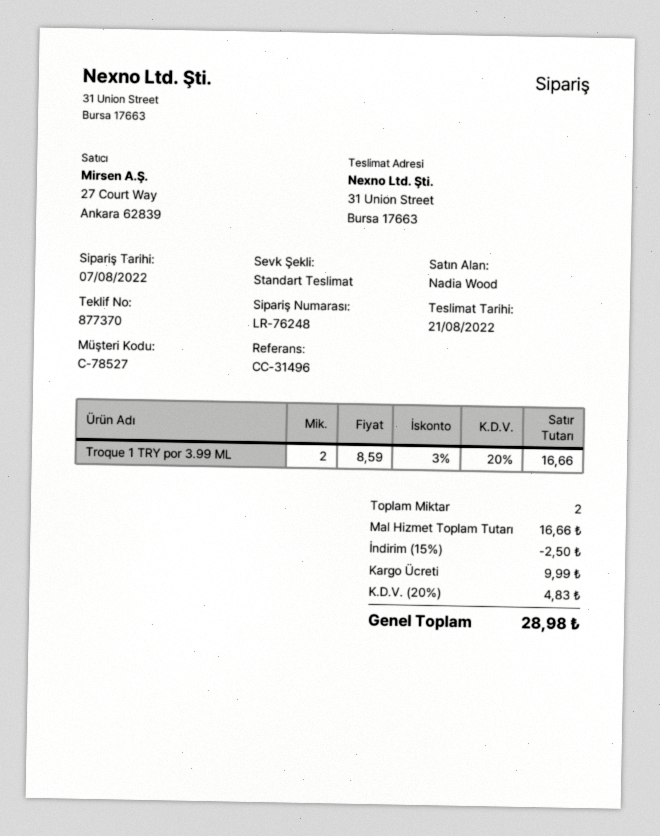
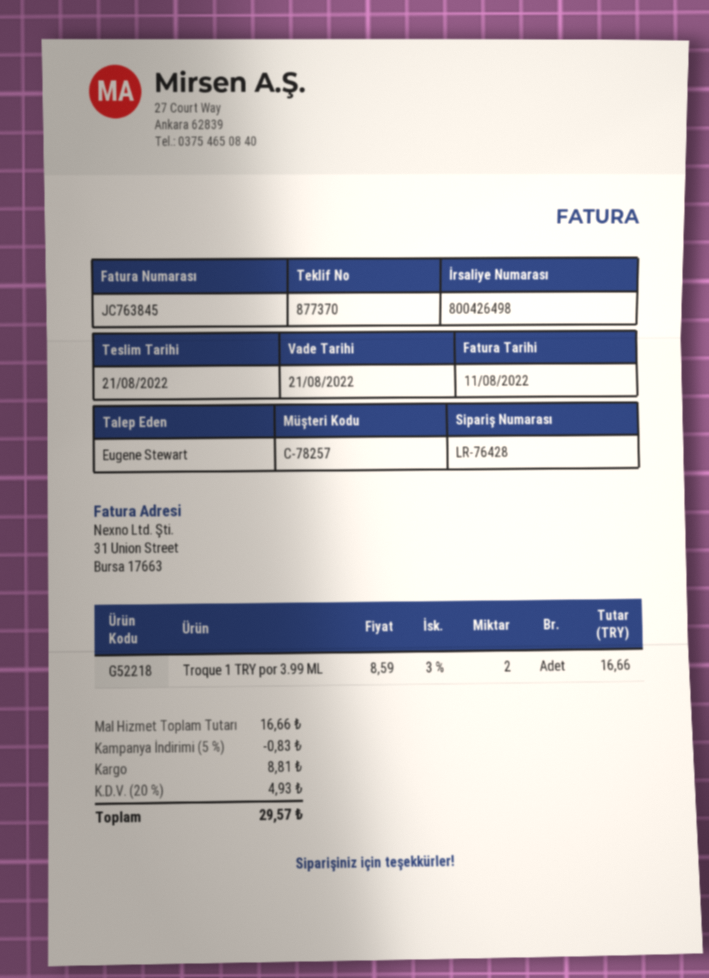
order number: LR-76248 -> LR-76428
customer number: C-78527 -> C-78257
ordered by: Nadia Wood -> Eugene Stewart
discount: 15% = 2.50 -> 5% = 0.83
shipping: 9.99 -> 8.81
tax: 20% = 4.83 -> 20% = 4.93
total: 28.98 -> 29.57

